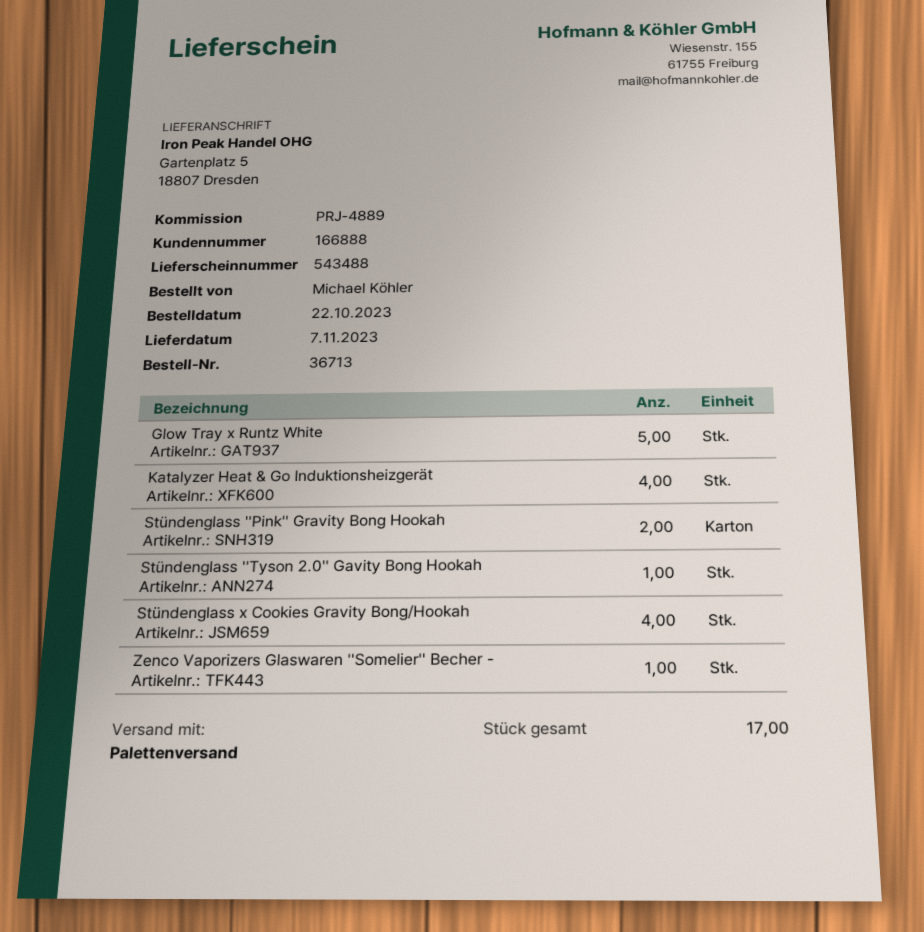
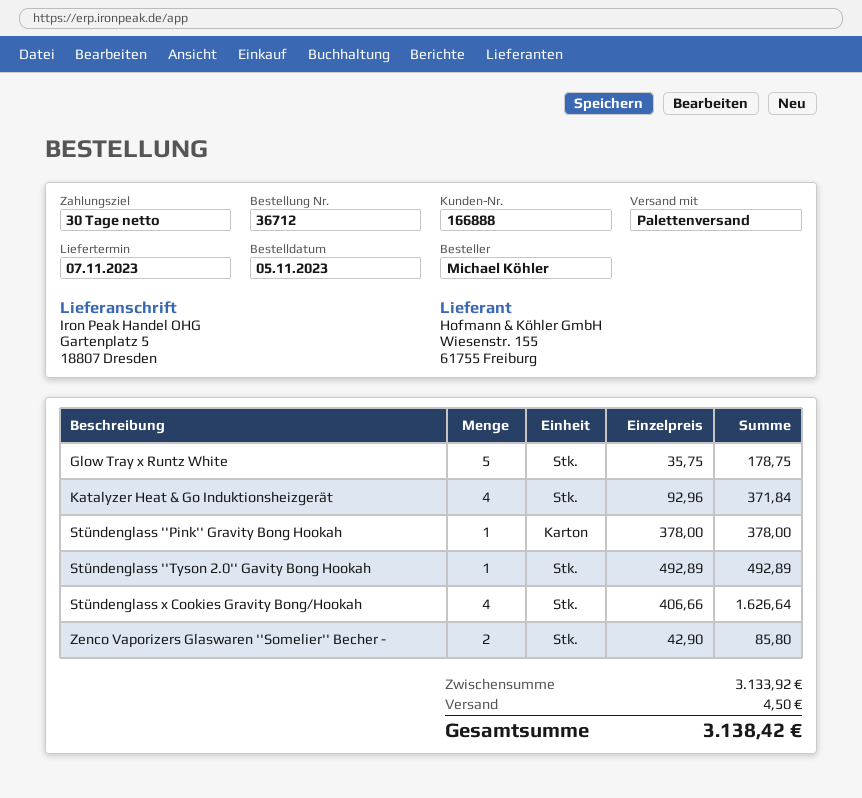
order number: 36713 -> 36712
order date: 2023-10-22 -> 2023-11-05
Stündenglass ''Pink'' Gravity Bong Hookah: 2 -> 1
Zenco Vaporizers Glaswaren ''Somelier'' Becher -: 1 -> 2

